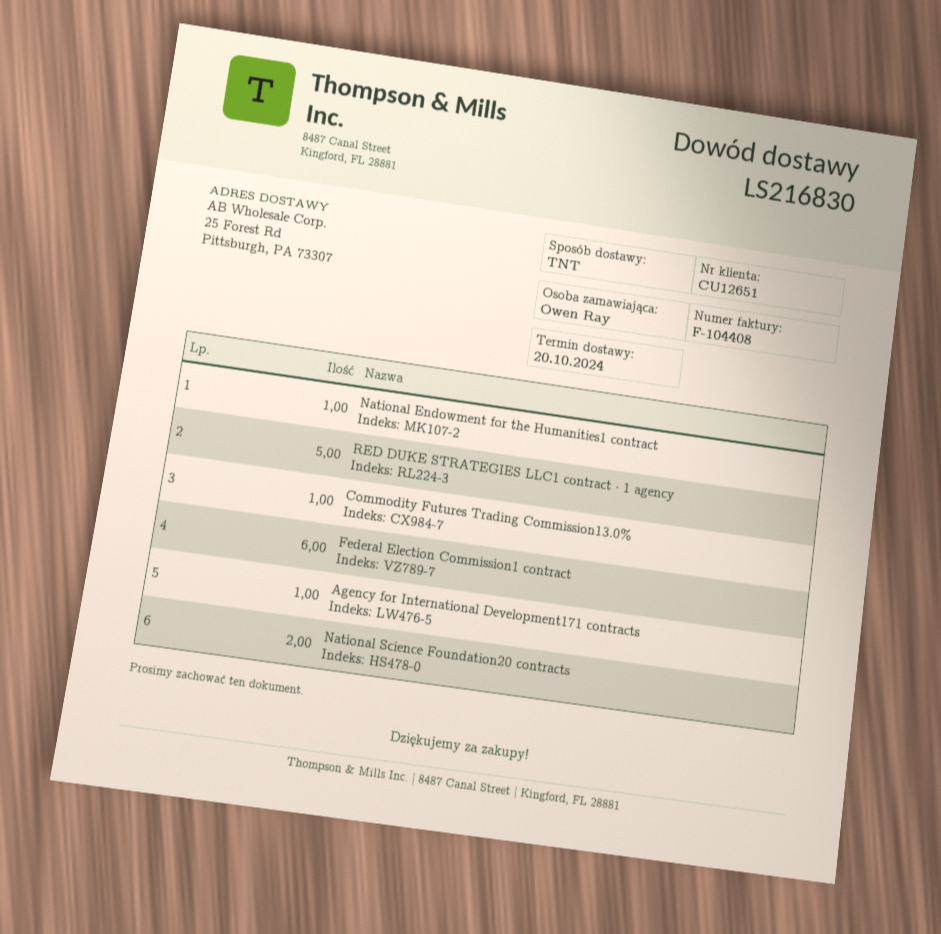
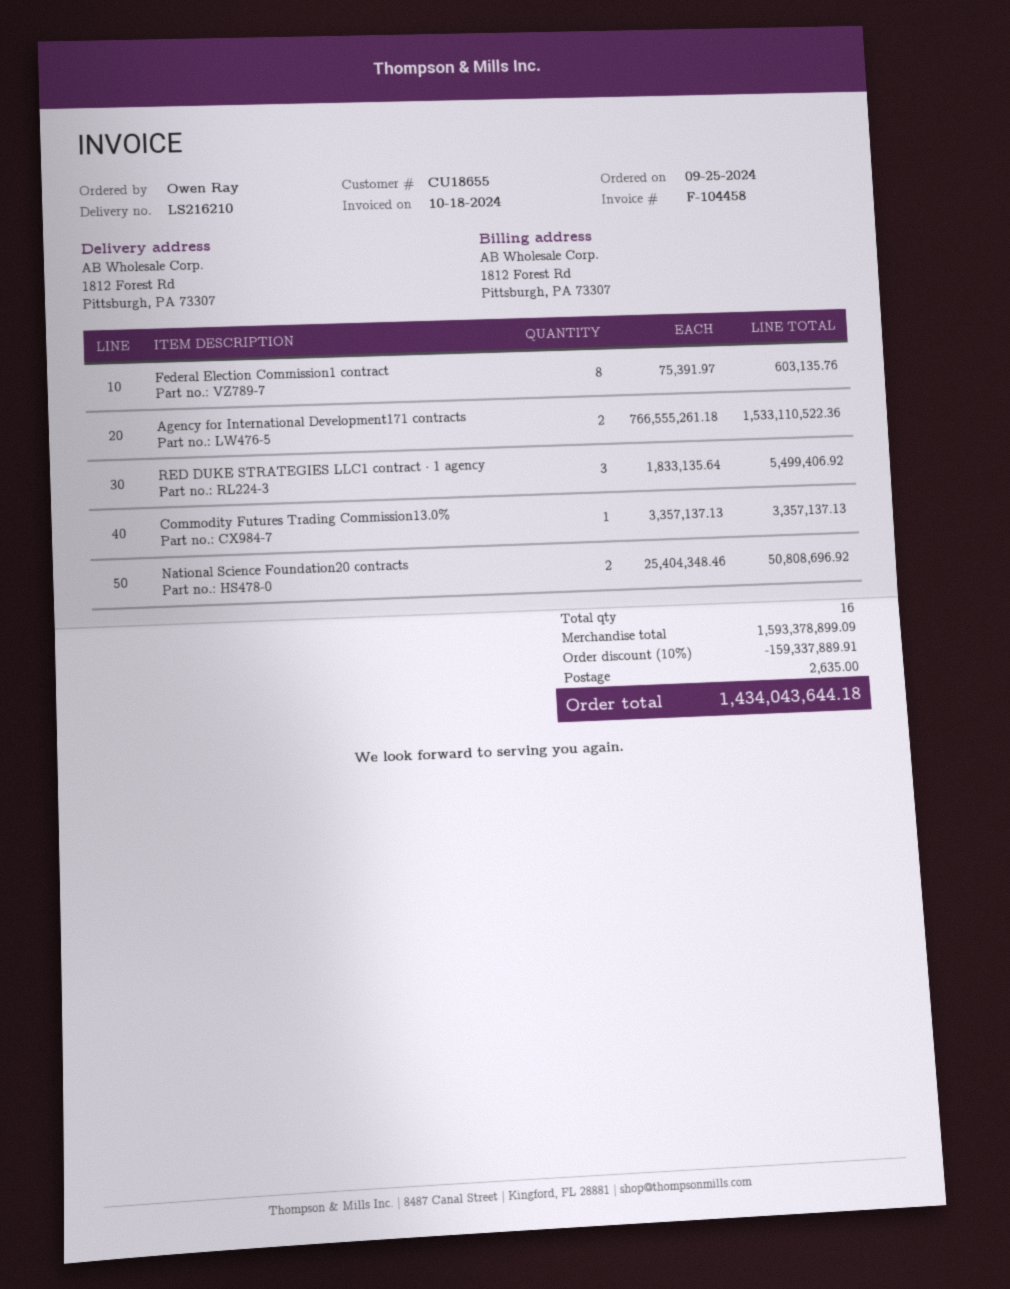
delivery note number: LS216830 -> LS216210
invoice number: F-104408 -> F-104458
customer number: CU12651 -> CU18655
ship to: 25 Forest Rd, Pittsburgh, PA 73307 -> 1812 Forest Rd, Pittsburgh, PA 73307
National Endowment for the Humanities1 contract: 1 -> none
RED DUKE STRATEGIES LLC1 contract · 1 agency: 5 -> 3
Federal Election Commission1 contract: 6 -> 8
Agency for International Development171 contracts: 1 -> 2

